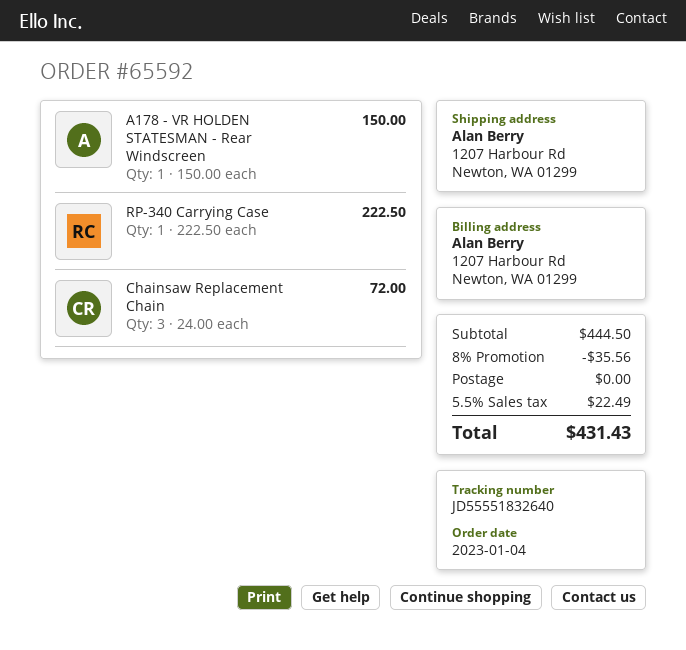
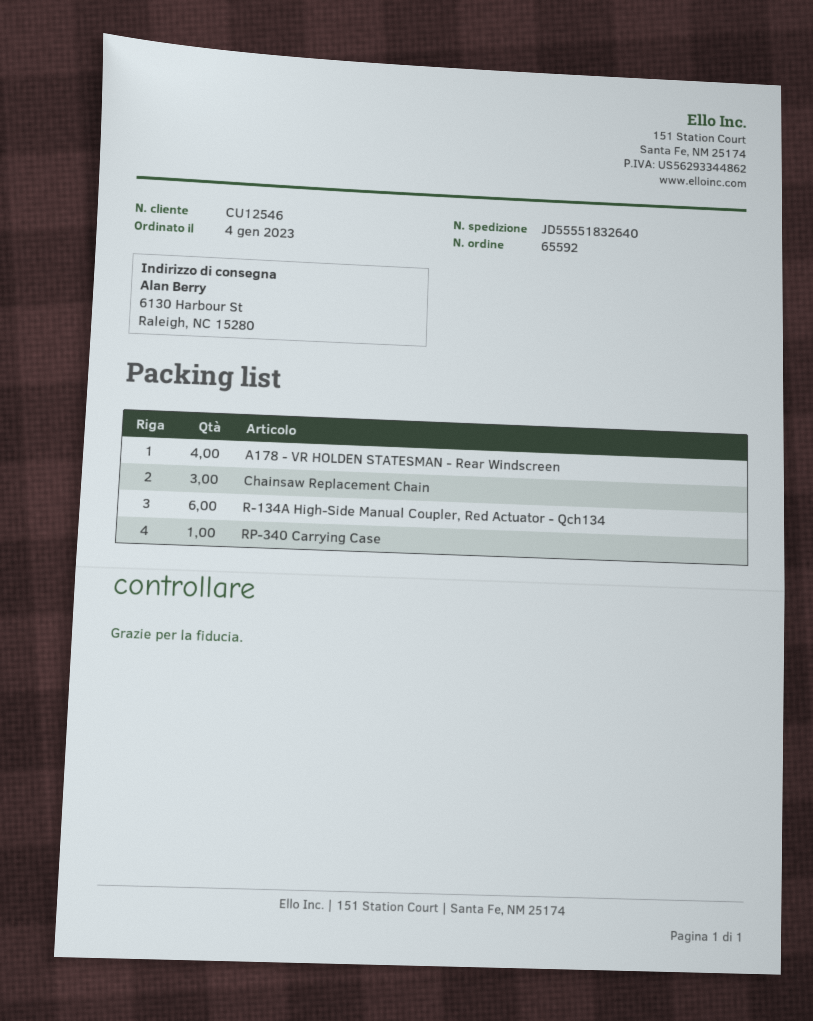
ship to: 1207 Harbour Rd, Newton, WA 01299 -> 6130 Harbour St, Raleigh, NC 15280
A178 - VR HOLDEN STATESMAN - Rear Windscreen: 1 -> 4
R-134A High-Side Manual Coupler, Red Actuator - Qch134: none -> 6

